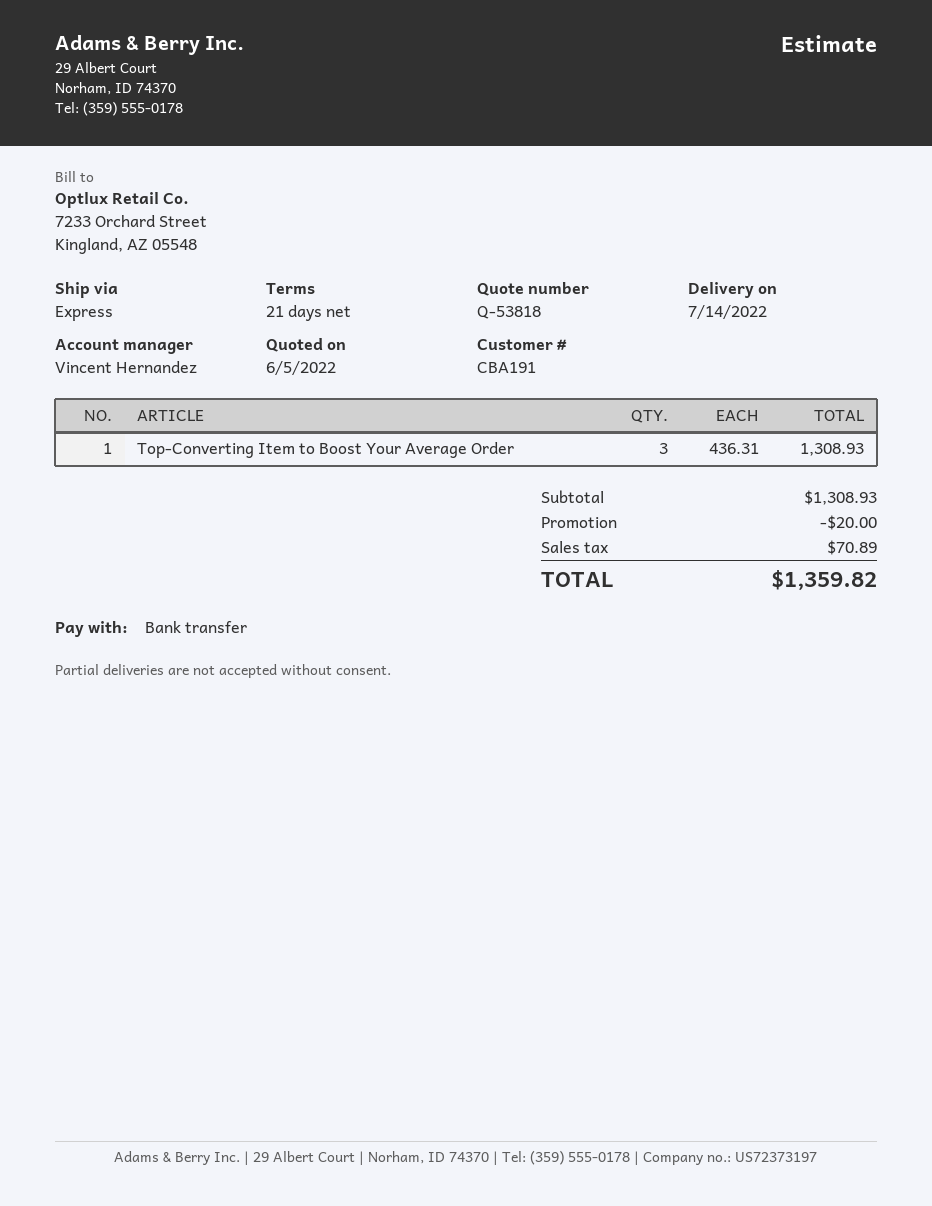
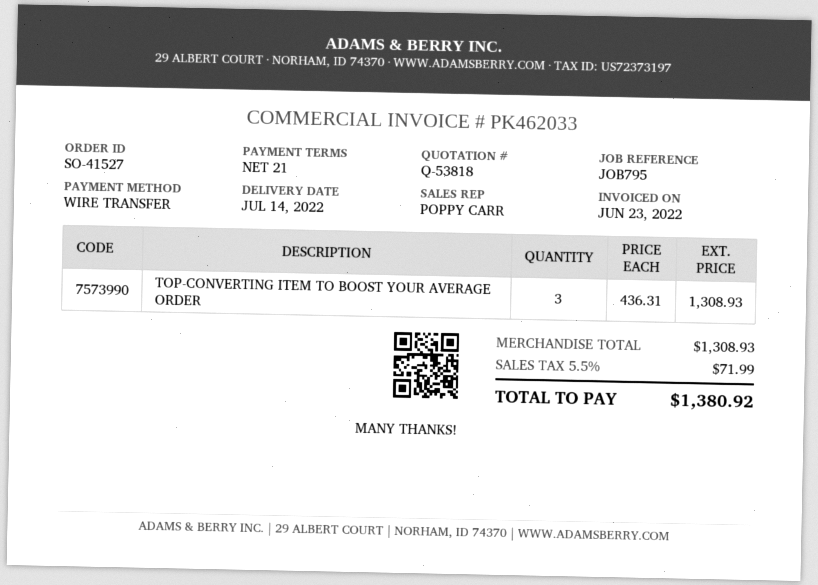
sales rep: Vincent Hernandez -> POPPY CARR
discount: 20.00 -> none
tax: 70.89 -> 71.99
total: 1359.82 -> 1380.92

